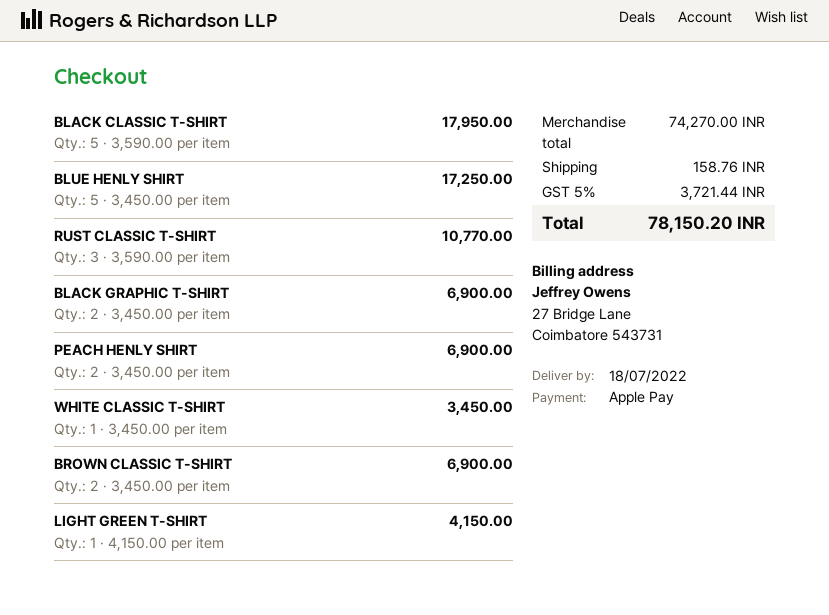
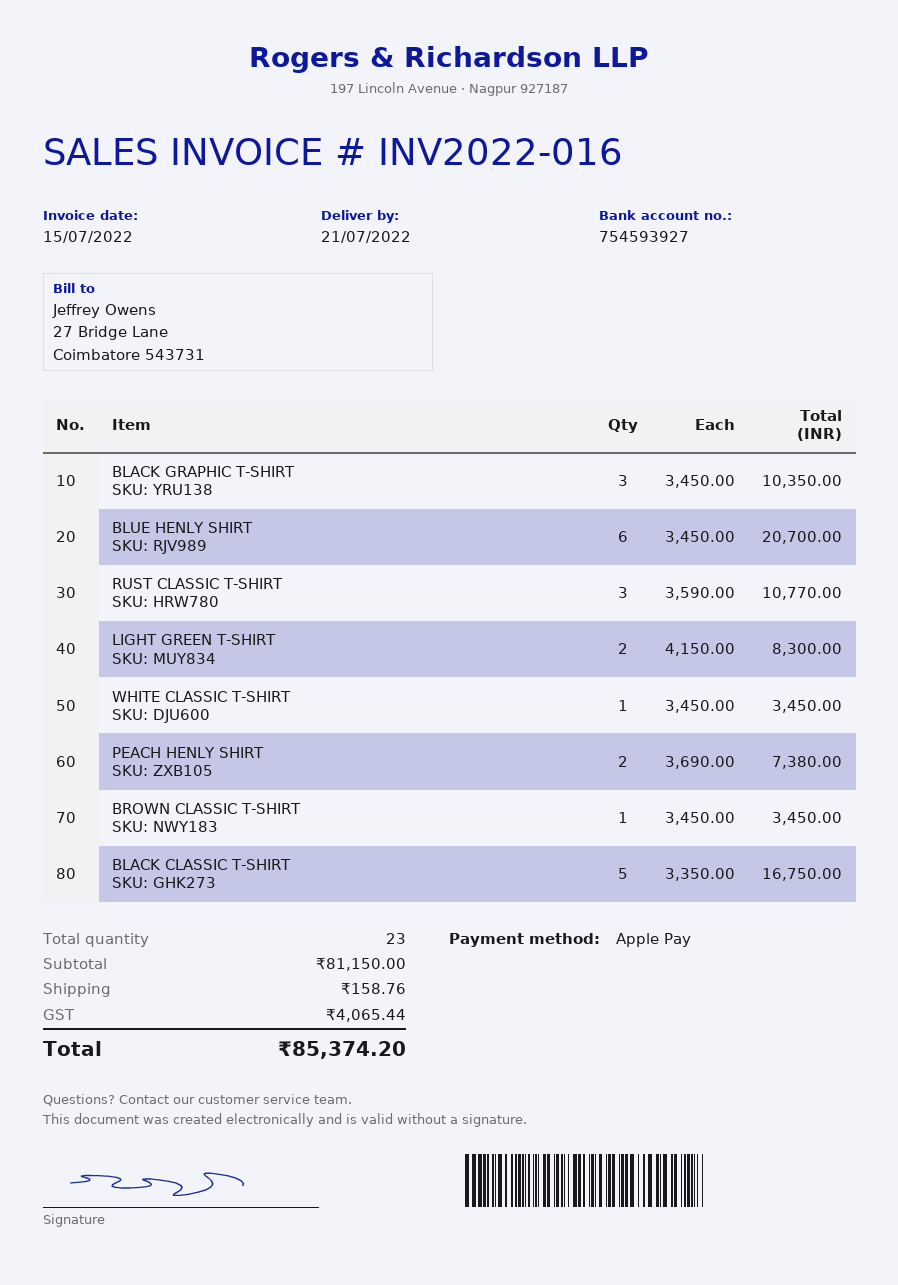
delivery date: 2022-07-18 -> 2022-07-21
BLACK CLASSIC T-SHIRT: 5 x 3590.00 = 17950.00 -> 5 x 3350.00 = 16750.00
BLUE HENLY SHIRT: 5 x 3450.00 = 17250.00 -> 6 x 3450.00 = 20700.00
BLACK GRAPHIC T-SHIRT: 2 x 3450.00 = 6900.00 -> 3 x 3450.00 = 10350.00
PEACH HENLY SHIRT: 2 x 3450.00 = 6900.00 -> 2 x 3690.00 = 7380.00
BROWN CLASSIC T-SHIRT: 2 x 3450.00 = 6900.00 -> 1 x 3450.00 = 3450.00
LIGHT GREEN T-SHIRT: 1 x 4150.00 = 4150.00 -> 2 x 4150.00 = 8300.00
subtotal: 74270.00 -> 81150.00
tax: 3721.44 -> 4065.44
total: 78150.20 -> 85374.20

